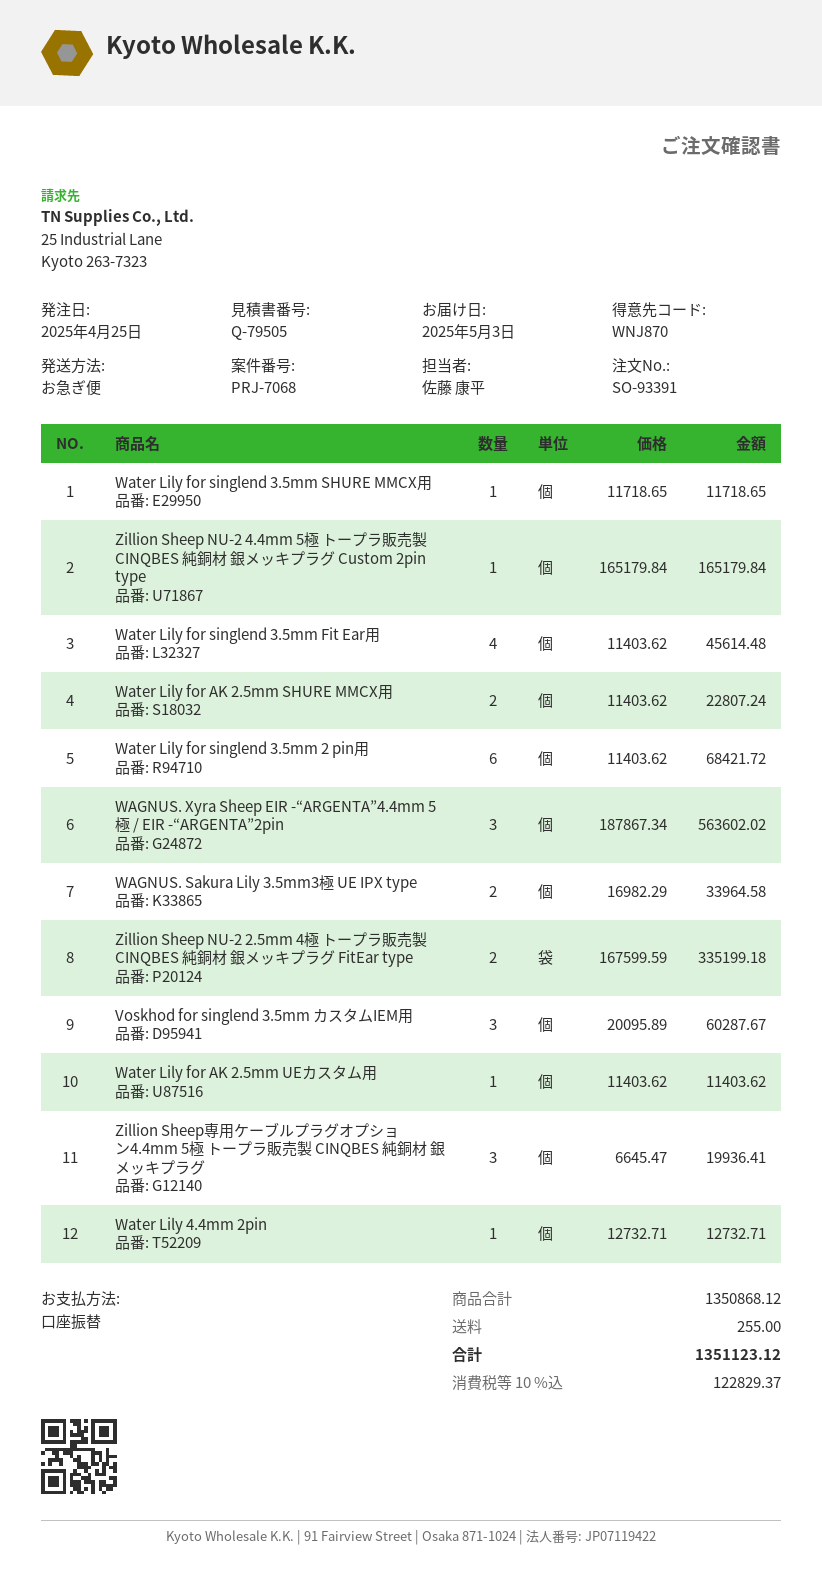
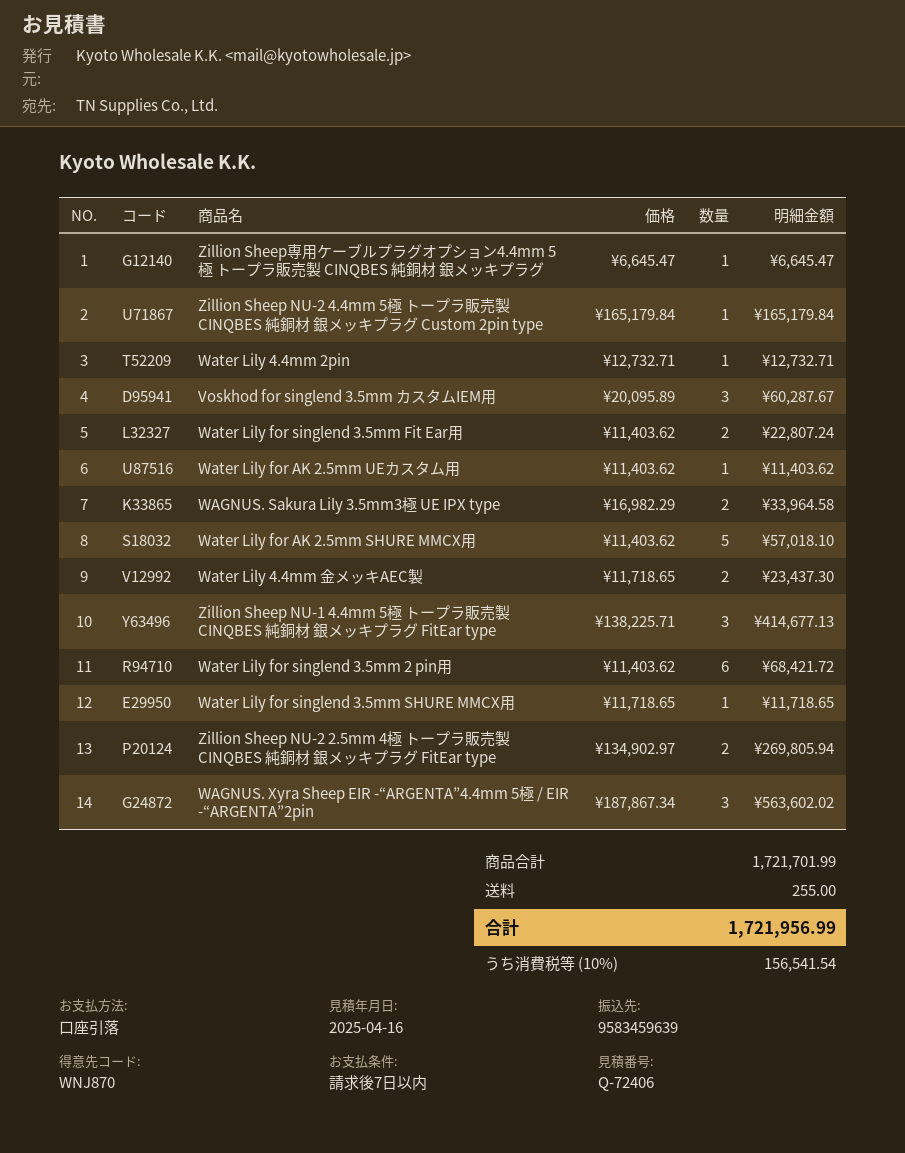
quote number: Q-79505 -> Q-72406
Water Lily for singlend 3.5mm Fit Ear用: 4 x 11403.62 = 45614.48 -> 2 x 11403.62 = 22807.24
Water Lily for AK 2.5mm SHURE MMCX用: 2 x 11403.62 = 22807.24 -> 5 x 11403.62 = 57018.10
Zillion Sheep NU-2 2.5mm 4極 トープラ販売製 CINQBES 純銅材 銀メッキプラグ FitEar type: 2 x 167599.59 = 335199.18 -> 2 x 134902.97 = 269805.94
Zillion Sheep専用ケーブルプラグオプション4.4mm 5極 トープラ販売製 CINQBES 純銅材 銀メッキプラグ: 3 x 6645.47 = 19936.41 -> 1 x 6645.47 = 6645.47
Water Lily 4.4mm 金メッキAEC製: none -> 2 x 11718.65 = 23437.30
Zillion Sheep NU-1 4.4mm 5極 トープラ販売製 CINQBES 純銅材 銀メッキプラグ FitEar type: none -> 3 x 138225.71 = 414677.13
subtotal: 1350868.12 -> 1721701.99
tax: 10% = 122829.37 -> 10% = 156541.54
total: 1351123.12 -> 1721956.99

